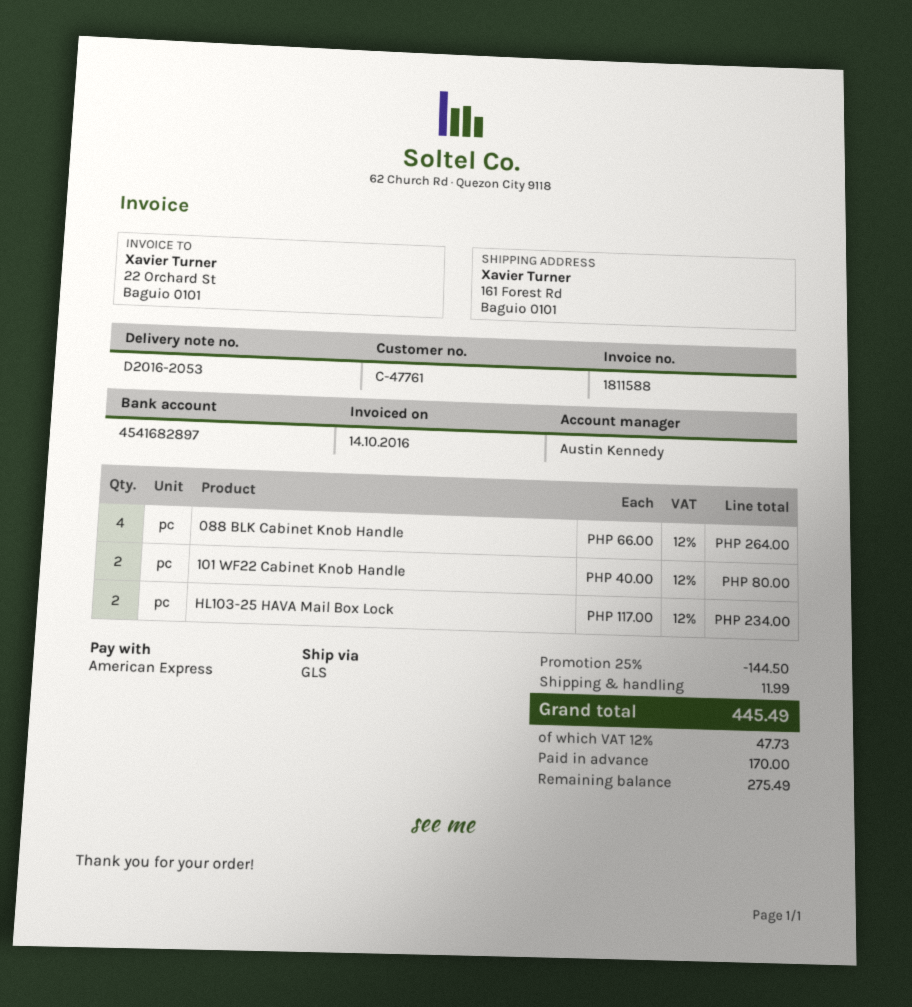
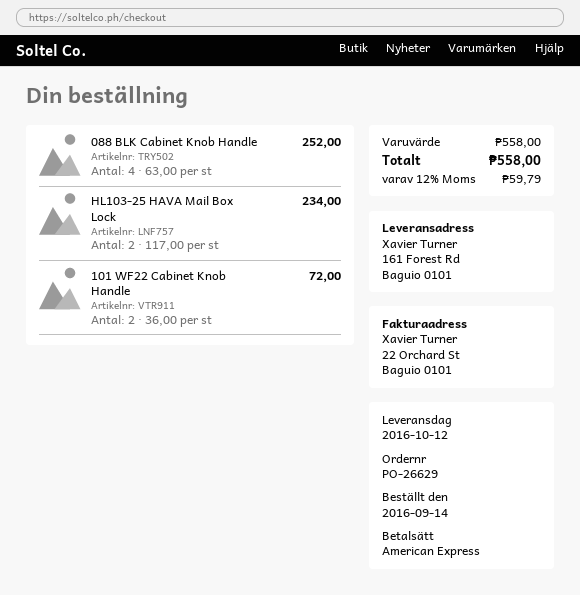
088 BLK Cabinet Knob Handle: 4 x 66.00 = 264.00 -> 4 x 63.00 = 252.00
101 WF22 Cabinet Knob Handle: 2 x 40.00 = 80.00 -> 2 x 36.00 = 72.00
discount: 25% = 144.50 -> none
shipping: 11.99 -> none
tax: 12% = 47.73 -> 12% = 59.79
total: 445.49 -> 558.00

